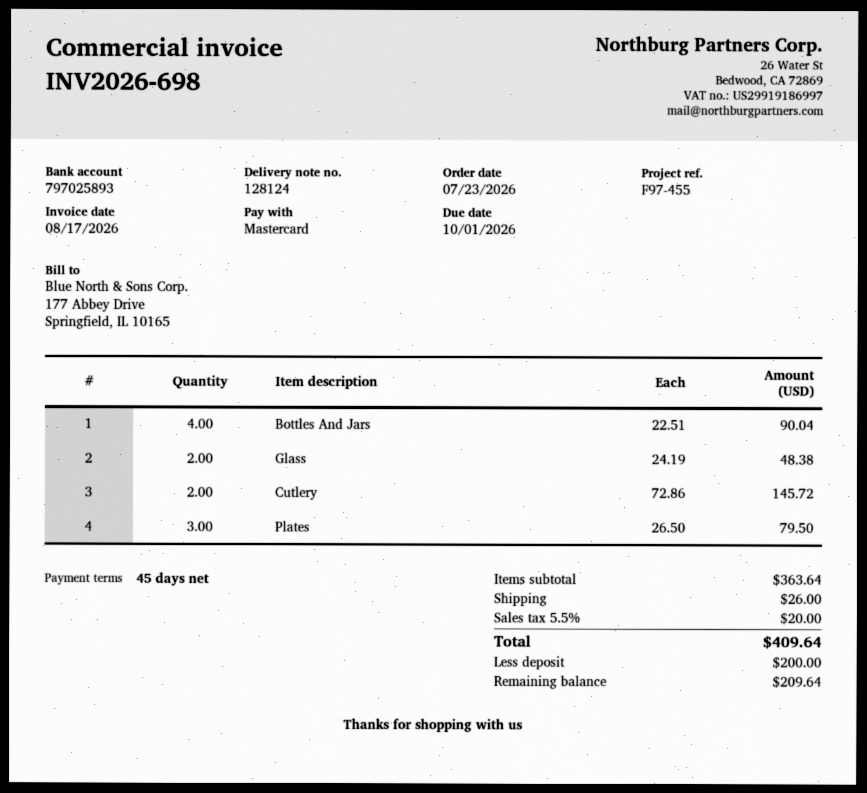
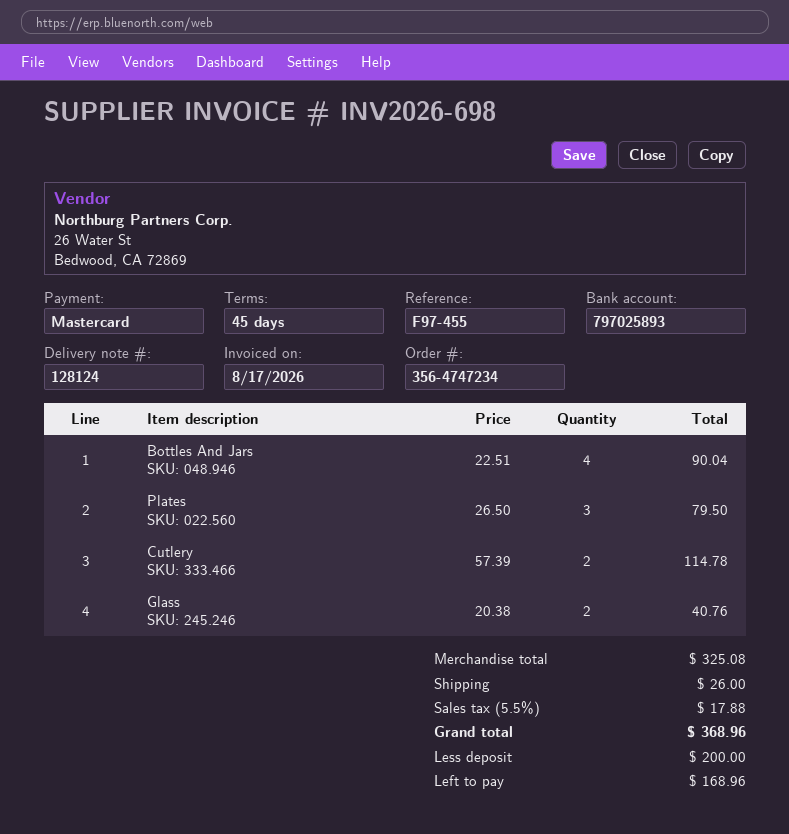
Glass: 2 x 24.19 = 48.38 -> 2 x 20.38 = 40.76
Cutlery: 2 x 72.86 = 145.72 -> 2 x 57.39 = 114.78
subtotal: 363.64 -> 325.08
tax: 5.5% = 20.00 -> 5.5% = 17.88
total: 409.64 -> 368.96
balance: 209.64 -> 168.96

